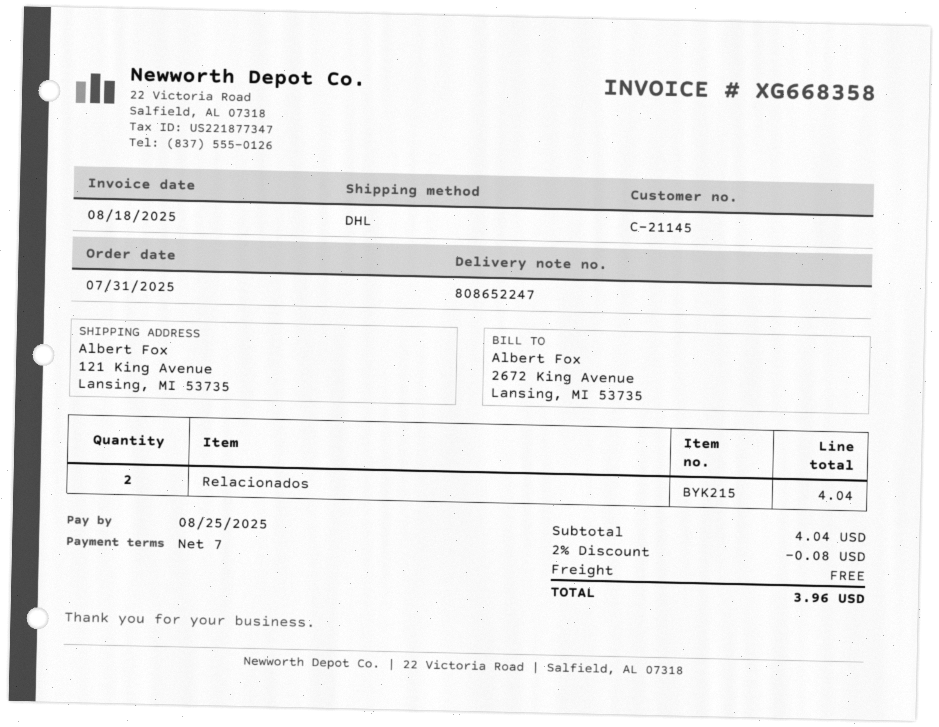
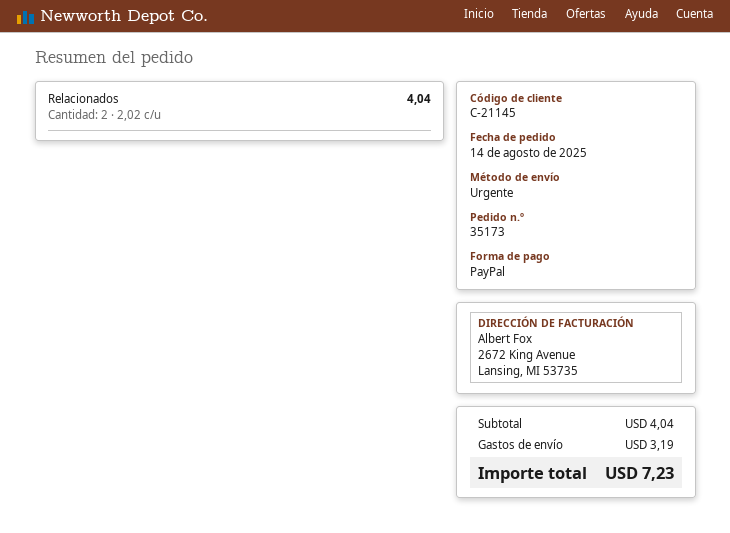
order date: 2025-07-31 -> 2025-08-14
shipping method: DHL -> express
discount: 2% = 0.08 -> none
shipping: 0.00 -> 3.19
total: 3.96 -> 7.23

